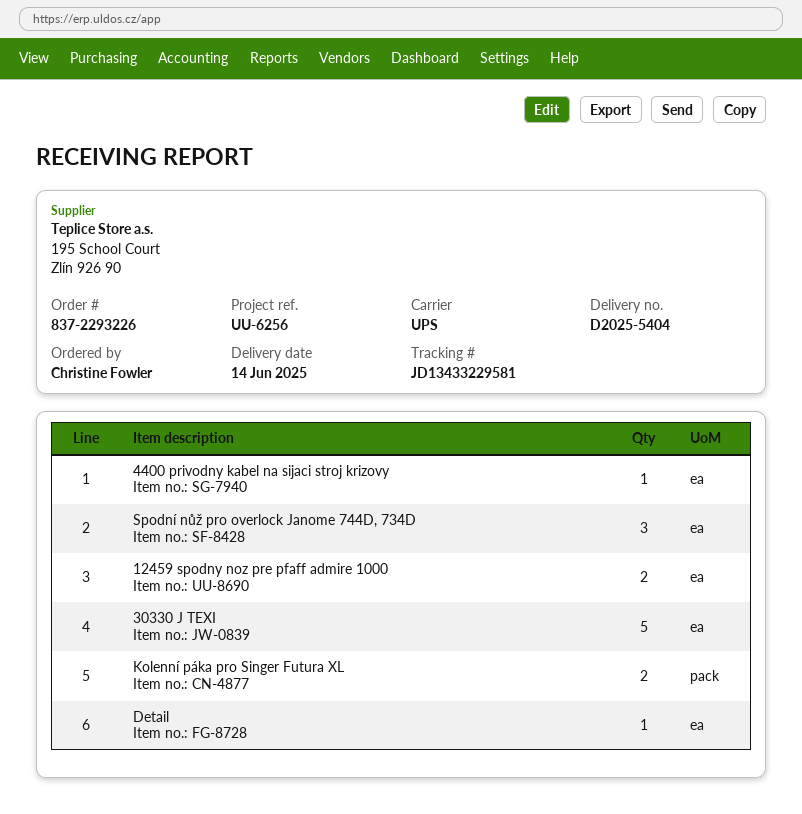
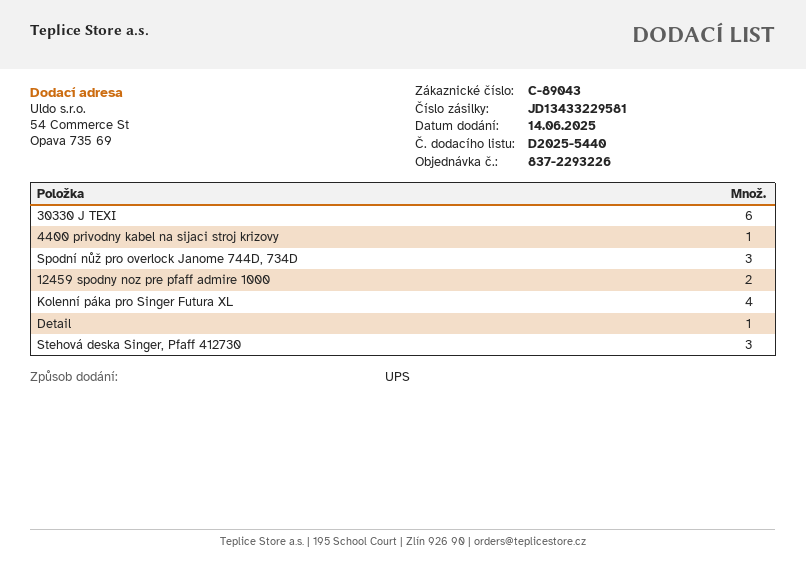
delivery note number: D2025-5404 -> D2025-5440
30330 J TEXI: 5 -> 6
Kolenní páka pro Singer Futura XL: 2 -> 4
Stehová deska Singer, Pfaff 412730: none -> 3

